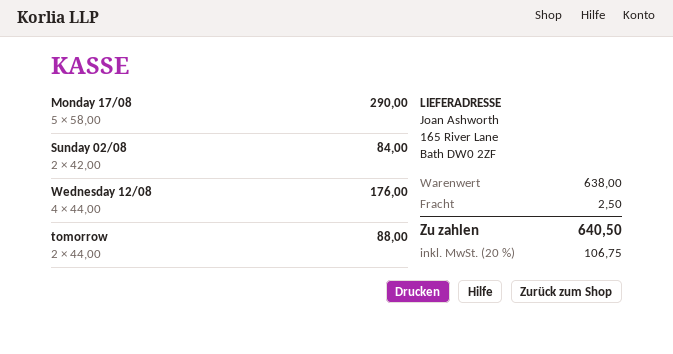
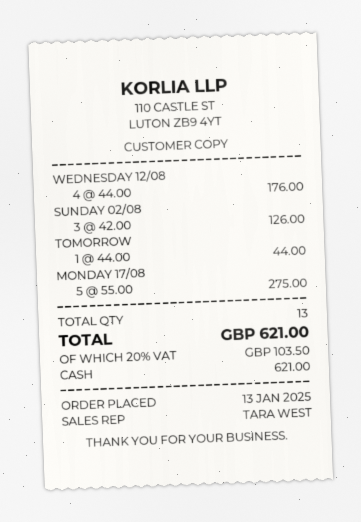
Monday 17/08: 5 x 58.00 = 290.00 -> 5 x 55.00 = 275.00
Sunday 02/08: 2 x 42.00 = 84.00 -> 3 x 42.00 = 126.00
tomorrow: 2 x 44.00 = 88.00 -> 1 x 44.00 = 44.00
shipping: 2.50 -> none
tax: 20% = 106.75 -> 20% = 103.50
total: 640.50 -> 621.00

